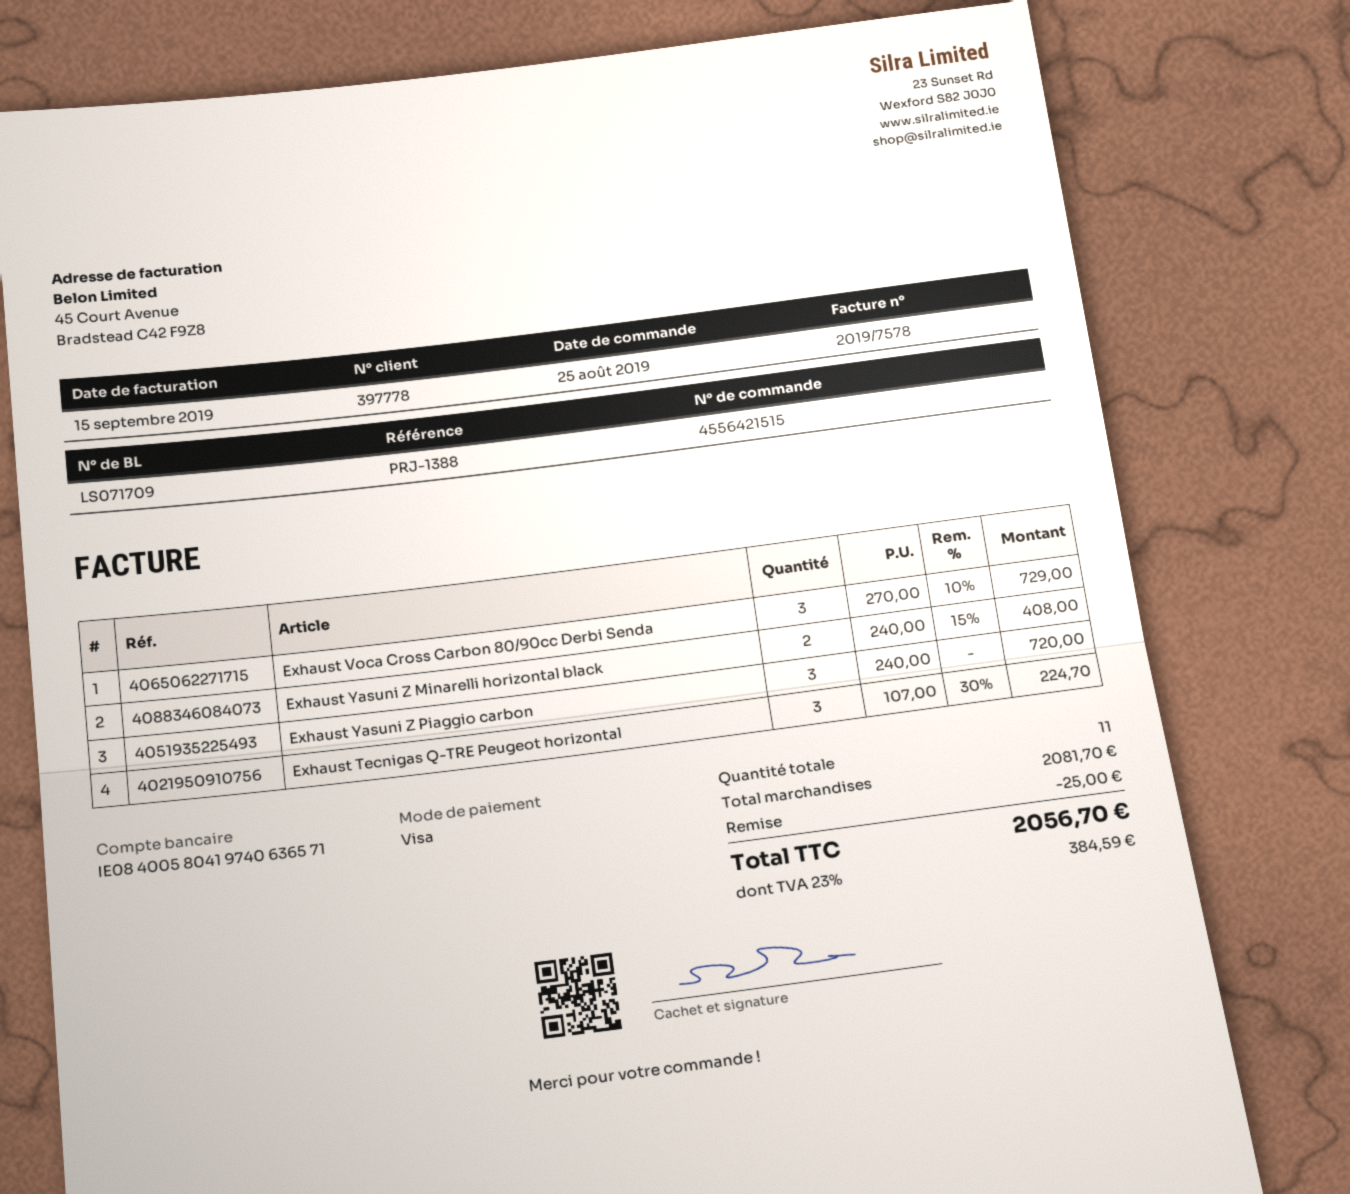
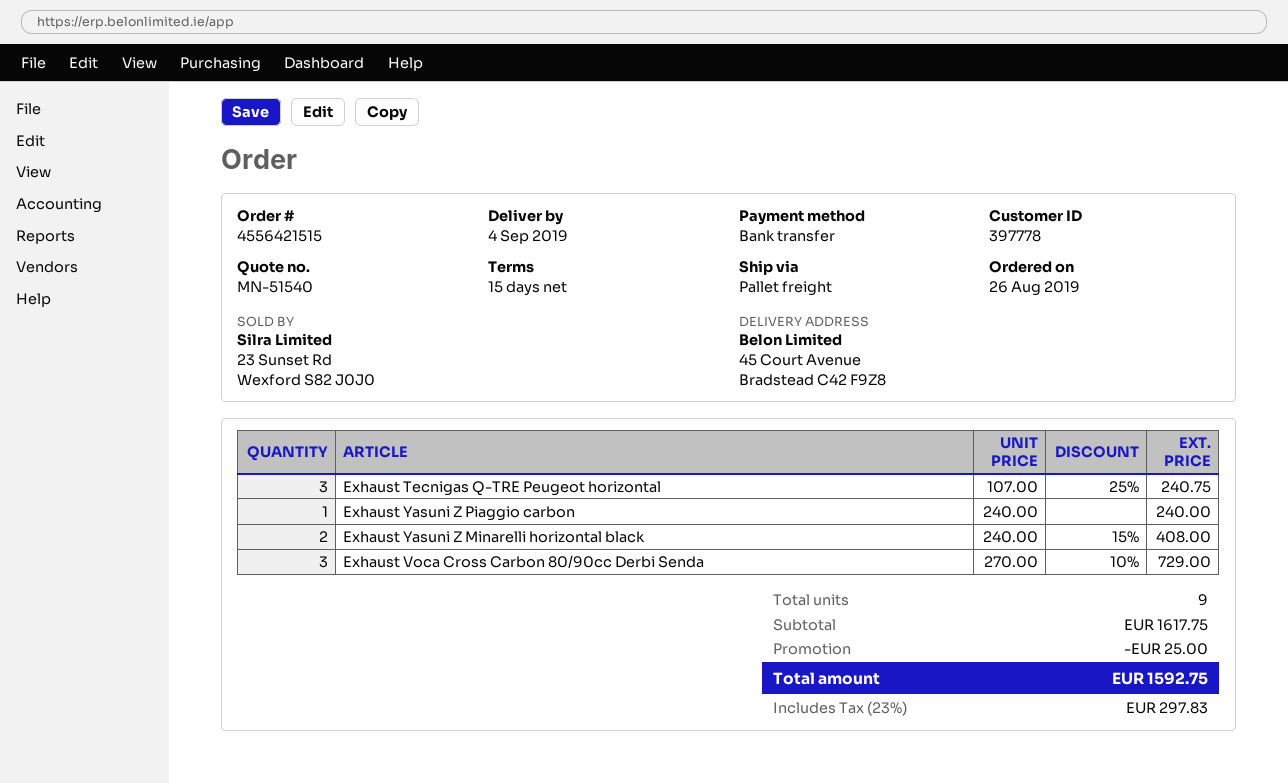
order date: 2019-08-25 -> 2019-08-26
payment method: Visa -> bank transfer
Exhaust Yasuni Z Piaggio carbon: 3 x 240.00 = 720.00 -> 1 x 240.00 = 240.00
Exhaust Tecnigas Q-TRE Peugeot horizontal: 3 x 107.00 - 30% = 224.70 -> 3 x 107.00 - 25% = 240.75
total quantity: 11 -> 9
subtotal: 2081.70 -> 1617.75
tax: 23% = 384.59 -> 23% = 297.83
total: 2056.70 -> 1592.75

